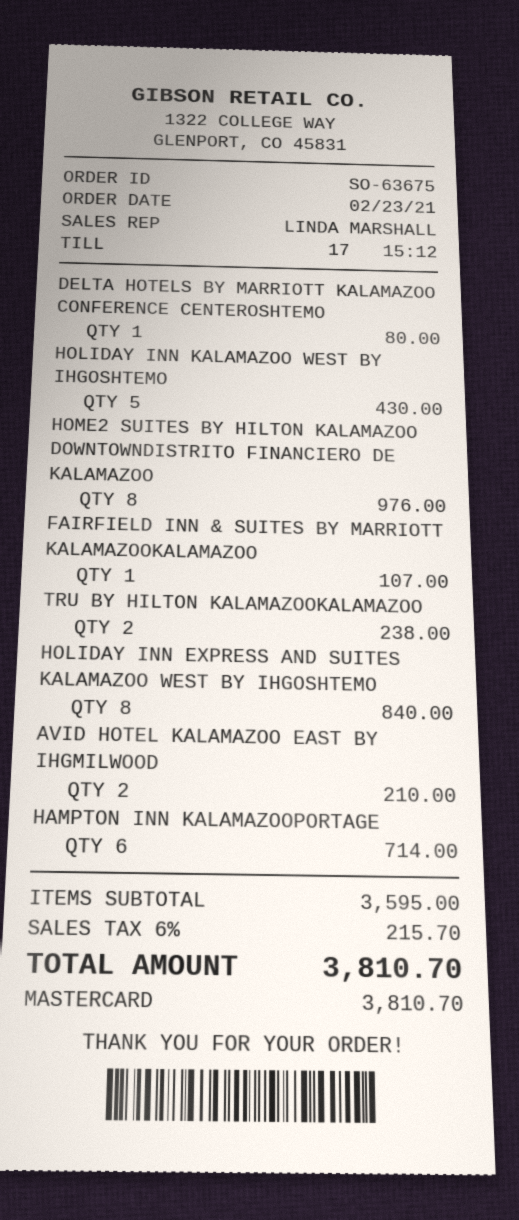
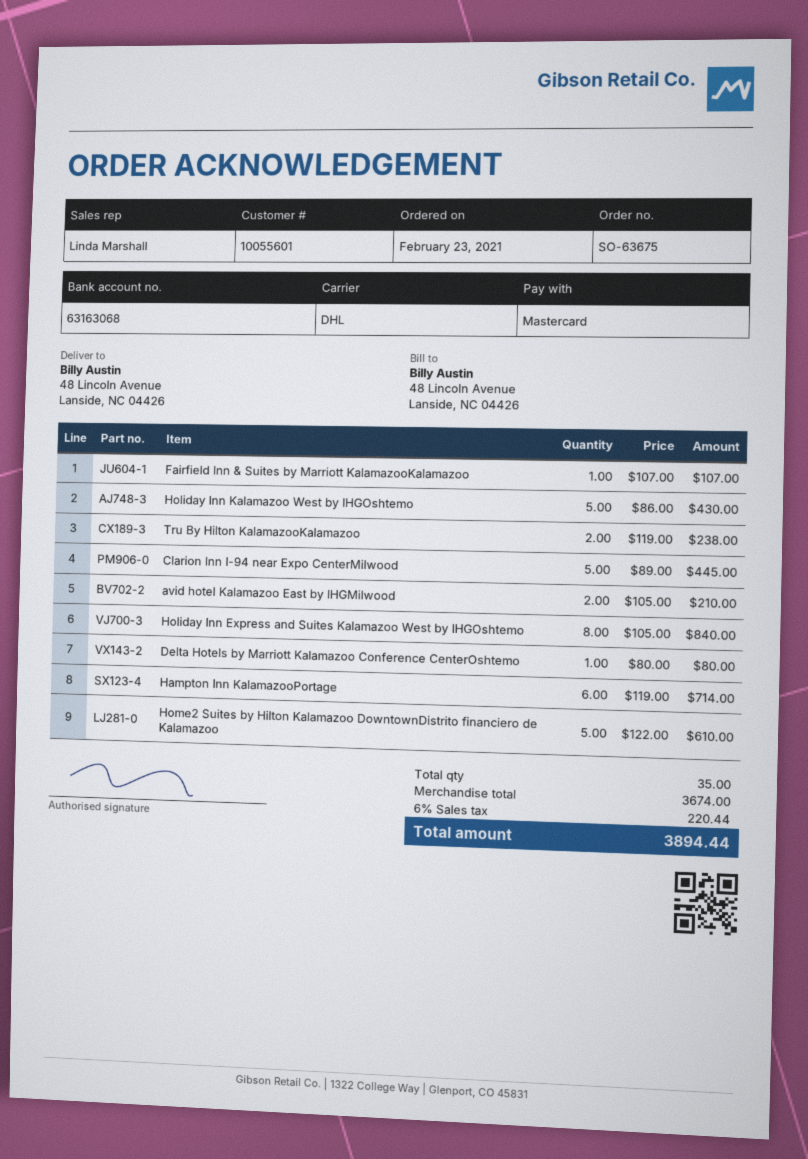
HOME2 SUITES BY HILTON KALAMAZOO DOWNTOWNDISTRITO FINANCIERO DE KALAMAZOO: 8 for 976.00 -> 5 for 610.00
Clarion Inn I-94 near Expo CenterMilwood: none -> 5 for 445.00
subtotal: 3595.00 -> 3674.00
tax: 6% = 215.70 -> 6% = 220.44
total: 3810.70 -> 3894.44

